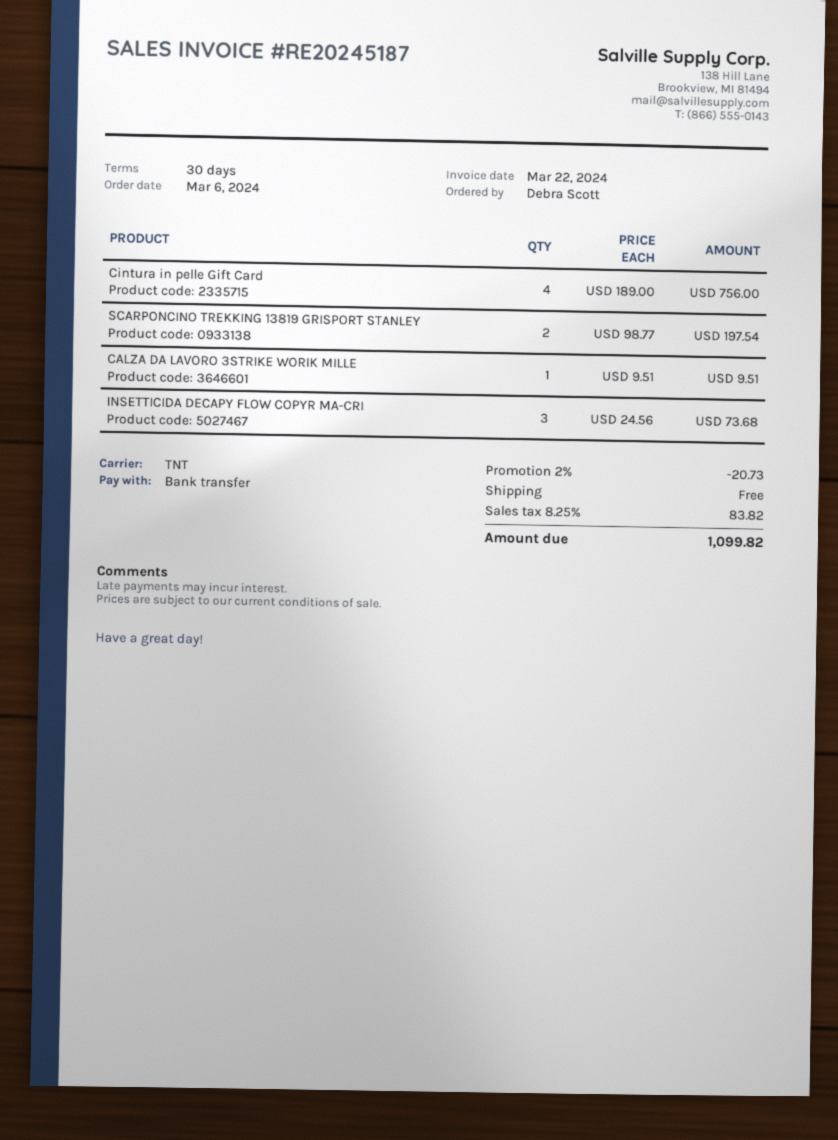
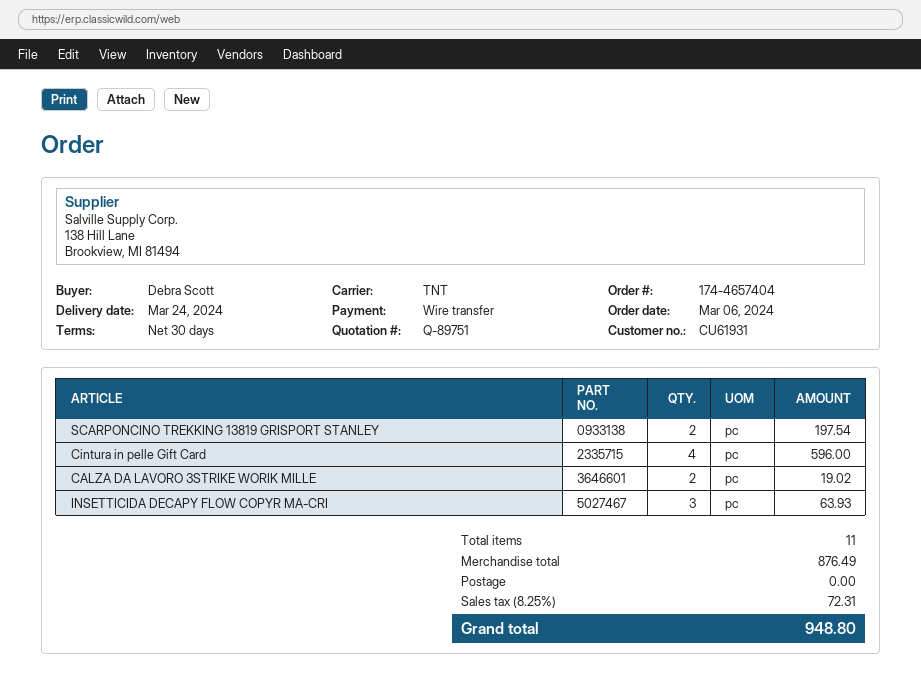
Cintura in pelle Gift Card: 4 for 756.00 -> 4 for 596.00
CALZA DA LAVORO 3STRIKE WORIK MILLE: 1 for 9.51 -> 2 for 19.02
INSETTICIDA DECAPY FLOW COPYR MA-CRI: 3 for 73.68 -> 3 for 63.93
discount: 2% = 20.73 -> none
tax: 8.25% = 83.82 -> 8.25% = 72.31
total: 1099.82 -> 948.80

